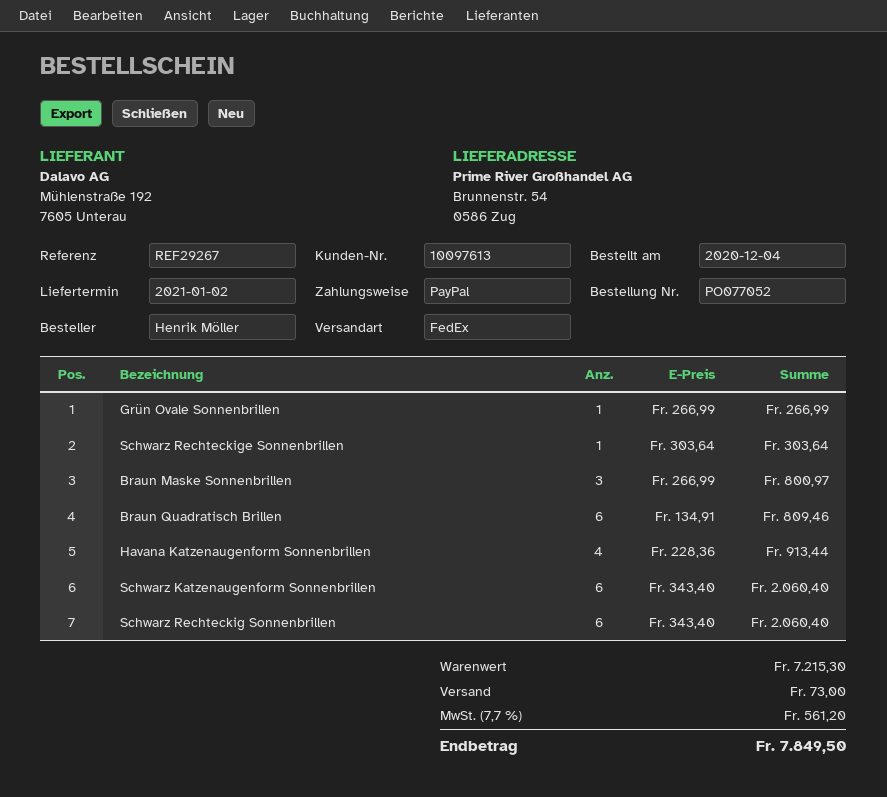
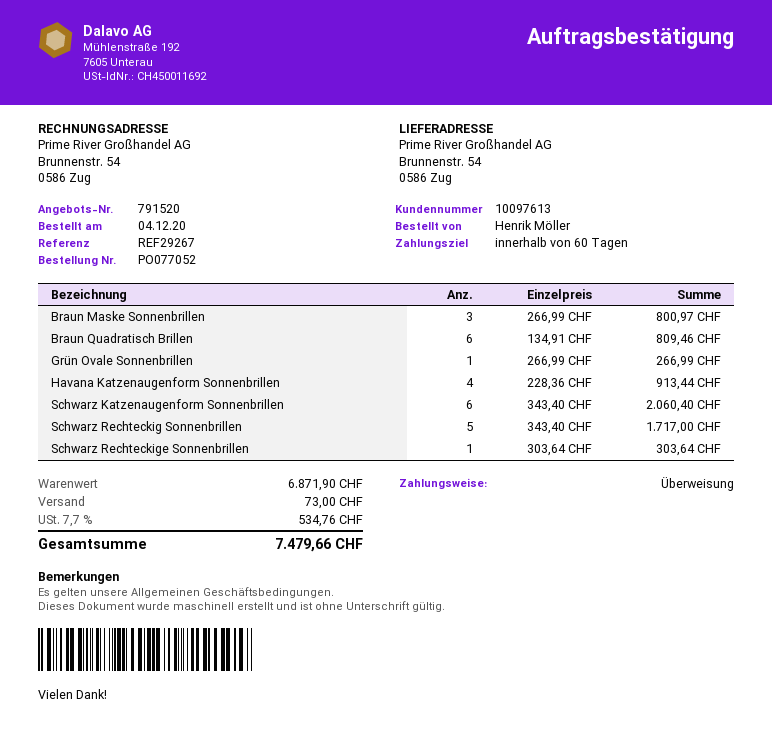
payment method: PayPal -> bank transfer
Schwarz Rechteckig Sonnenbrillen: 6 x 343.40 = 2060.40 -> 5 x 343.40 = 1717.00
subtotal: 7215.30 -> 6871.90
tax: 7.7% = 561.20 -> 7.7% = 534.76
total: 7849.50 -> 7479.66

